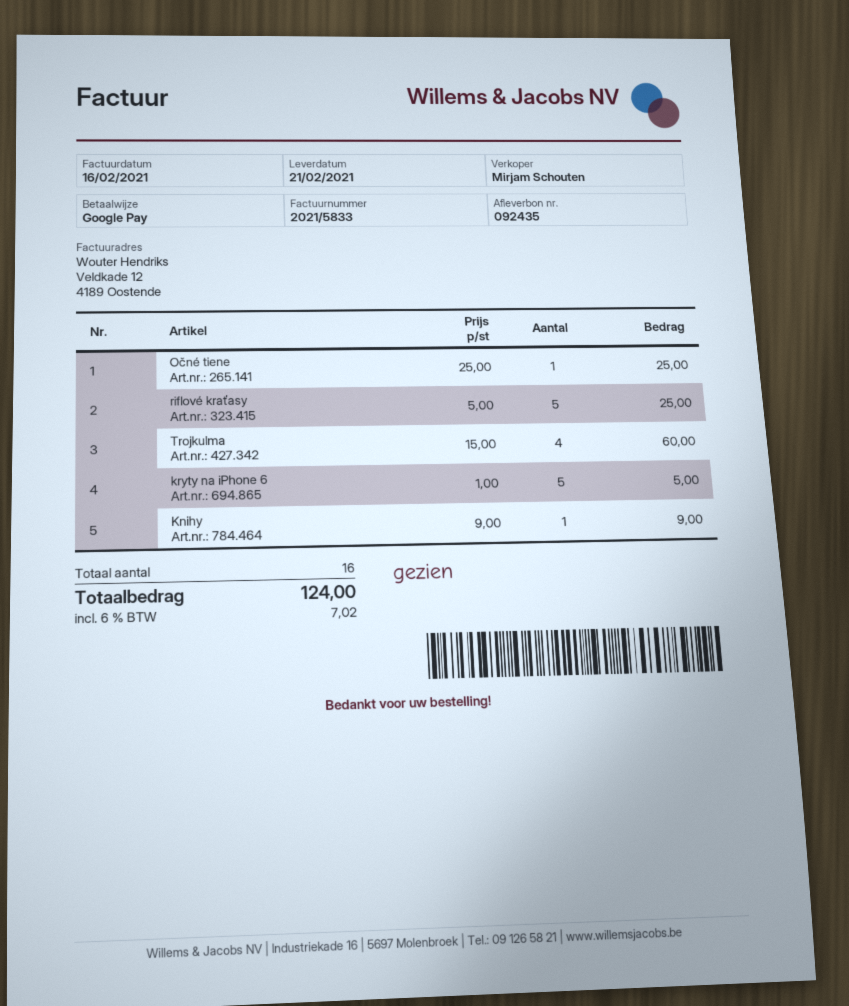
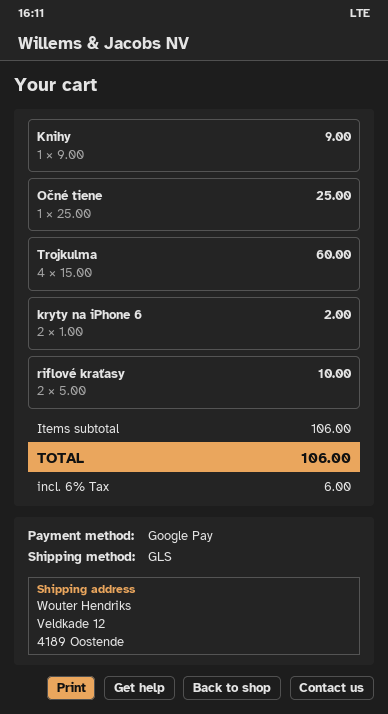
riflové kraťasy: 5 x 5.00 = 25.00 -> 2 x 5.00 = 10.00
kryty na iPhone 6: 5 x 1.00 = 5.00 -> 2 x 1.00 = 2.00
tax: 6% = 7.02 -> 6% = 6.00
total: 124.00 -> 106.00

